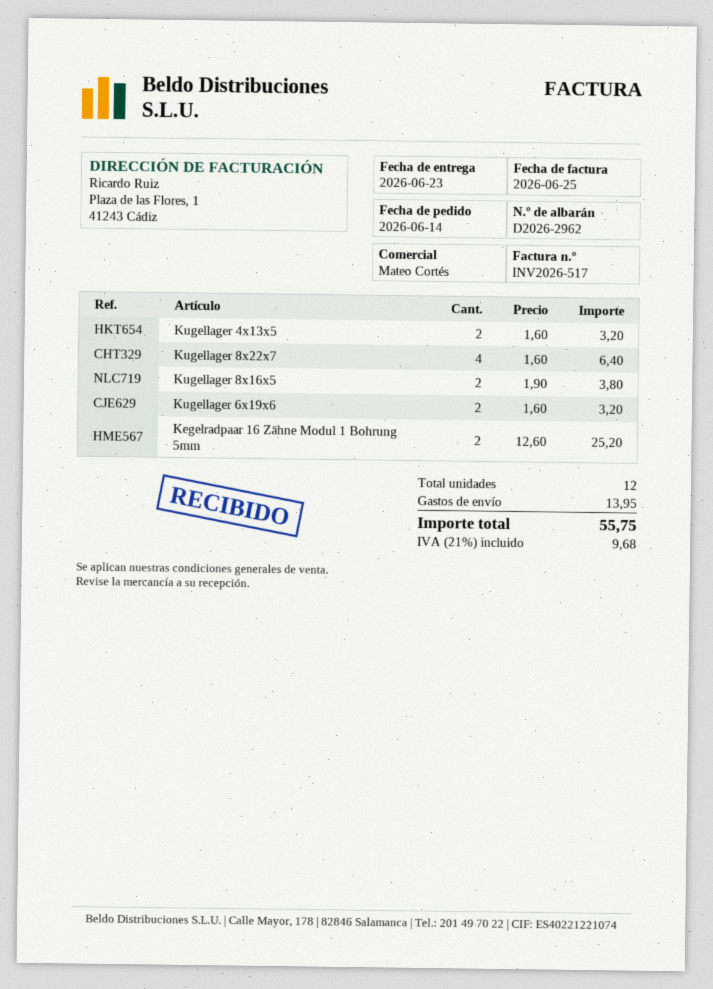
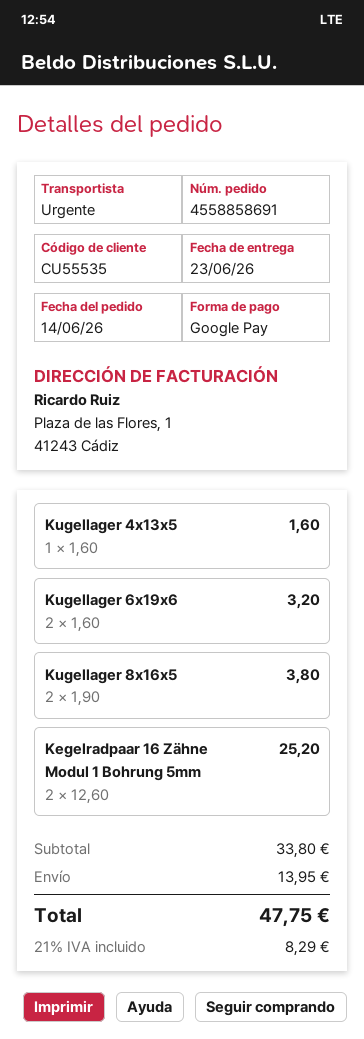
Kugellager 4x13x5: 2 x 1.60 = 3.20 -> 1 x 1.60 = 1.60
Kugellager 8x22x7: 4 x 1.60 = 6.40 -> none
tax: 21% = 9.68 -> 21% = 8.29
total: 55.75 -> 47.75

